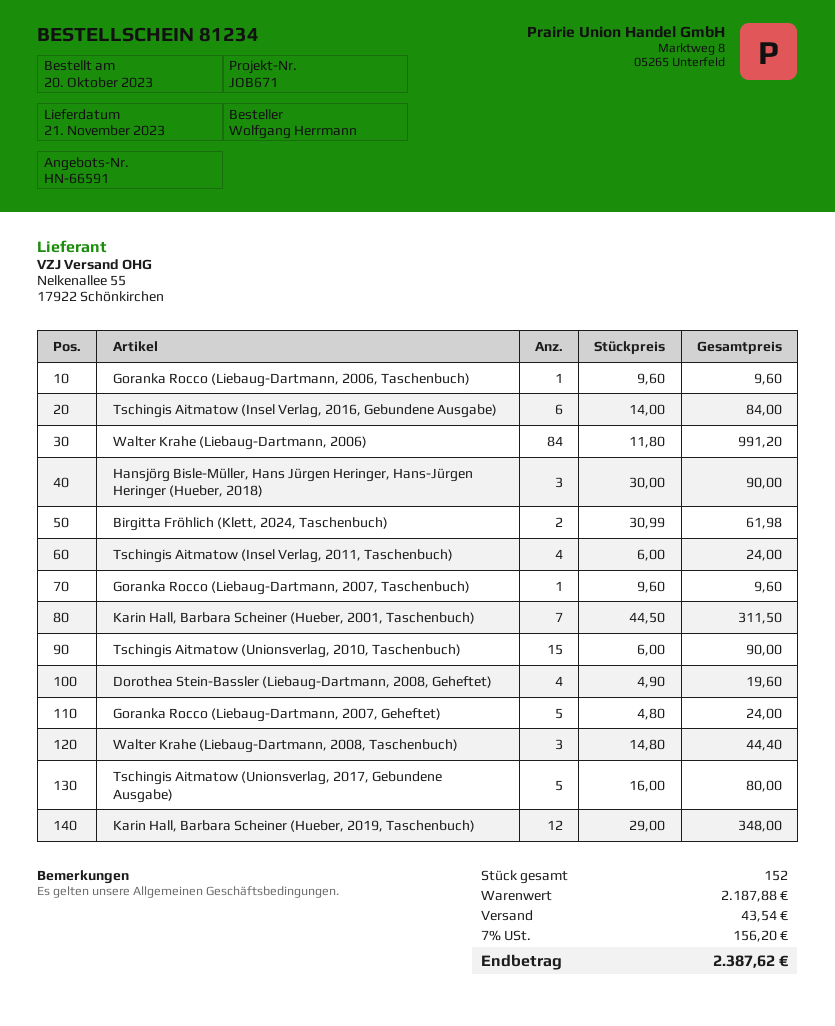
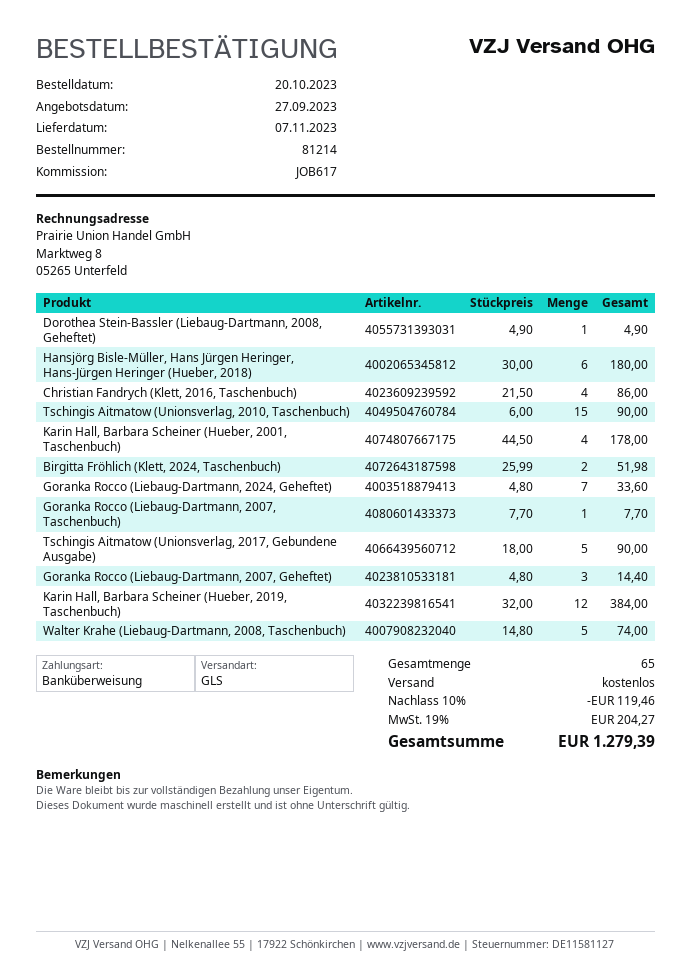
order number: 81234 -> 81214
delivery date: 2023-11-21 -> 2023-11-07
reference: JOB671 -> JOB617
Goranka Rocco (Liebaug-Dartmann, 2006, Taschenbuch): 1 x 9.60 = 9.60 -> none
Tschingis Aitmatow (Insel Verlag, 2016, Gebundene Ausgabe): 6 x 14.00 = 84.00 -> none
Walter Krahe (Liebaug-Dartmann, 2006): 84 x 11.80 = 991.20 -> none
Hansjörg Bisle-Müller, Hans Jürgen Heringer, Hans-Jürgen Heringer (Hueber, 2018): 3 x 30.00 = 90.00 -> 6 x 30.00 = 180.00
Birgitta Fröhlich (Klett, 2024, Taschenbuch): 2 x 30.99 = 61.98 -> 2 x 25.99 = 51.98
Tschingis Aitmatow (Insel Verlag, 2011, Taschenbuch): 4 x 6.00 = 24.00 -> none
Goranka Rocco (Liebaug-Dartmann, 2007, Taschenbuch): 1 x 9.60 = 9.60 -> 1 x 7.70 = 7.70
Karin Hall, Barbara Scheiner (Hueber, 2001, Taschenbuch): 7 x 44.50 = 311.50 -> 4 x 44.50 = 178.00
Dorothea Stein-Bassler (Liebaug-Dartmann, 2008, Geheftet): 4 x 4.90 = 19.60 -> 1 x 4.90 = 4.90
Goranka Rocco (Liebaug-Dartmann, 2007, Geheftet): 5 x 4.80 = 24.00 -> 3 x 4.80 = 14.40
Walter Krahe (Liebaug-Dartmann, 2008, Taschenbuch): 3 x 14.80 = 44.40 -> 5 x 14.80 = 74.00
Tschingis Aitmatow (Unionsverlag, 2017, Gebundene Ausgabe): 5 x 16.00 = 80.00 -> 5 x 18.00 = 90.00
Karin Hall, Barbara Scheiner (Hueber, 2019, Taschenbuch): 12 x 29.00 = 348.00 -> 12 x 32.00 = 384.00
Christian Fandrych (Klett, 2016, Taschenbuch): none -> 4 x 21.50 = 86.00
Goranka Rocco (Liebaug-Dartmann, 2024, Geheftet): none -> 7 x 4.80 = 33.60
total quantity: 152 -> 65
discount: none -> 10% = 119.46
shipping: 43.54 -> 0.00
tax: 7% = 156.20 -> 19% = 204.27
total: 2387.62 -> 1279.39

